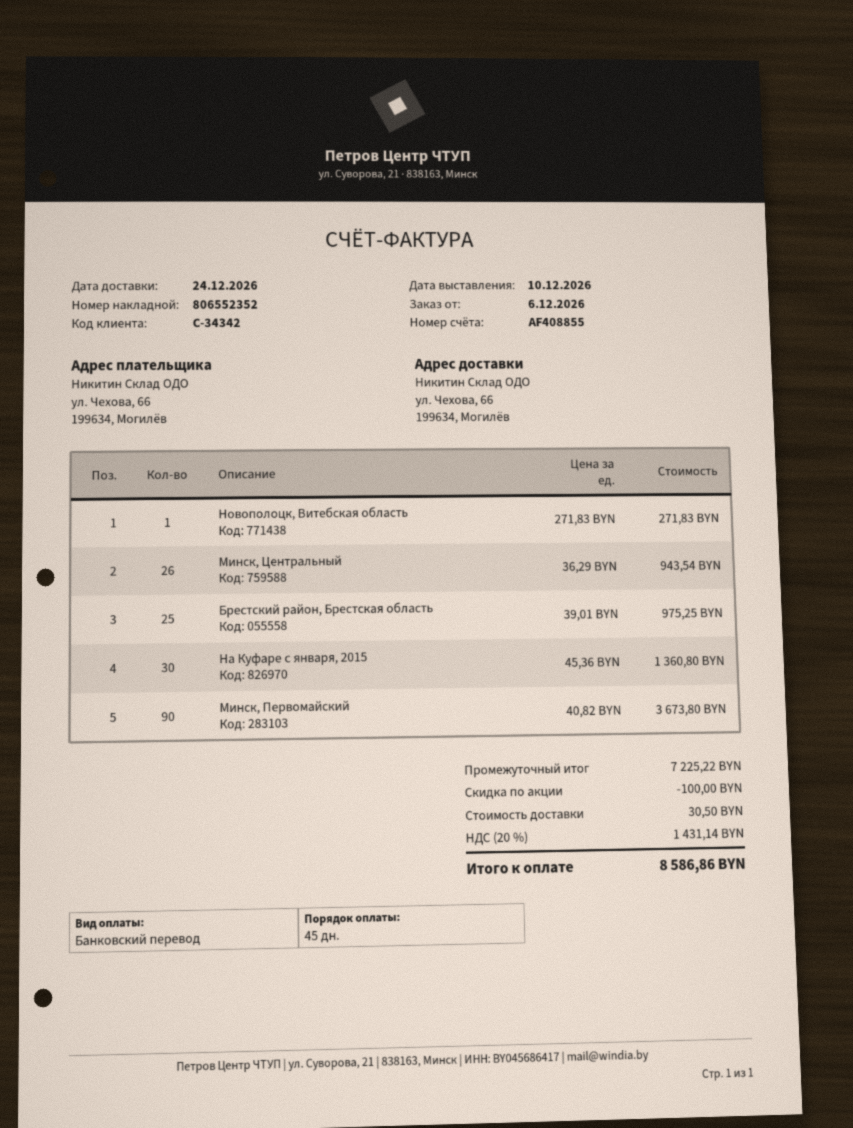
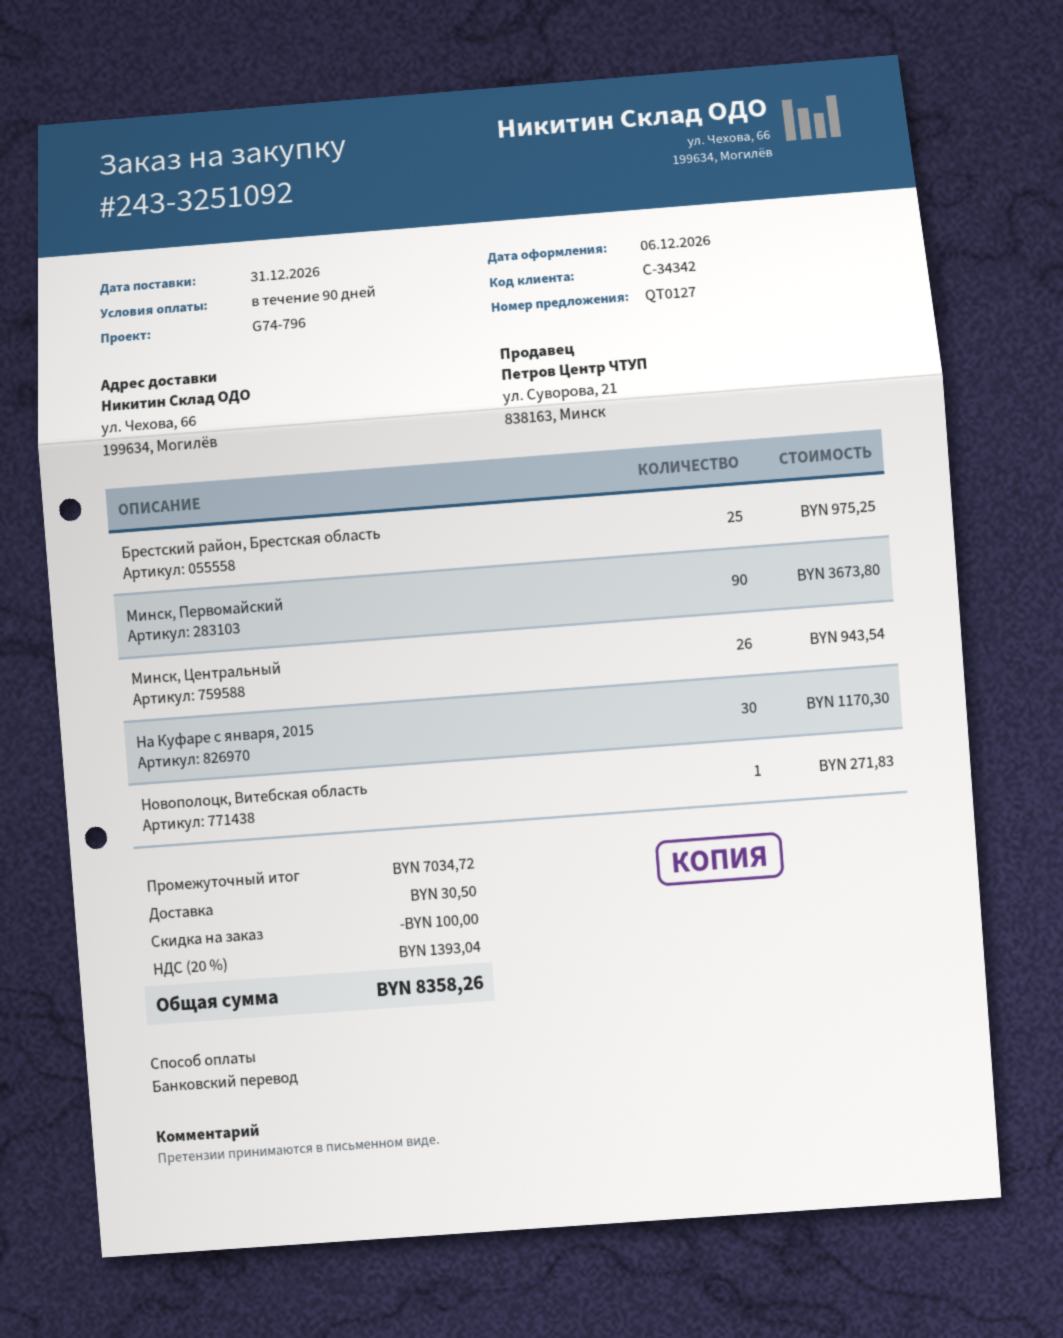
delivery date: 2026-12-24 -> 2026-12-31
payment terms: 45 days -> 90 days
На Куфаре с января, 2015: 30 for 1360.80 -> 30 for 1170.30
subtotal: 7225.22 -> 7034.72
tax: 20% = 1431.14 -> 20% = 1393.04
total: 8586.86 -> 8358.26

